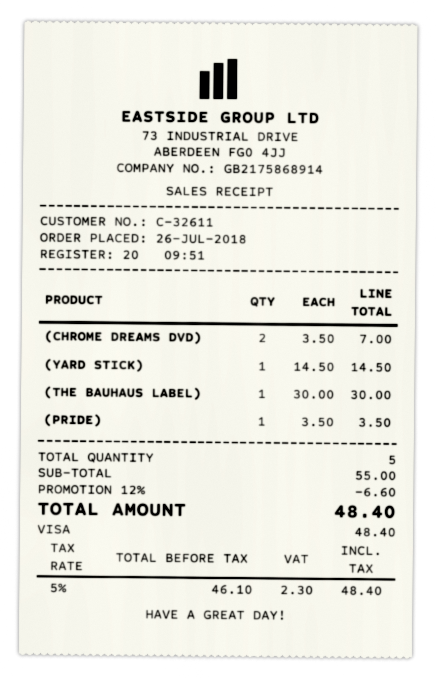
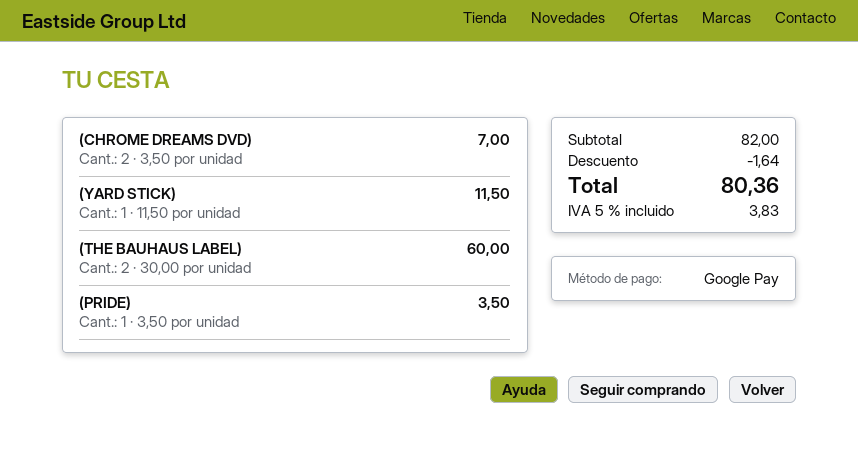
payment method: Visa -> Google Pay
(YARD STICK): 1 x 14.50 = 14.50 -> 1 x 11.50 = 11.50
(THE BAUHAUS LABEL): 1 x 30.00 = 30.00 -> 2 x 30.00 = 60.00
subtotal: 55.00 -> 82.00
discount: 6.60 -> 1.64
tax: 5% = 2.30 -> 5% = 3.83
total: 48.40 -> 80.36

